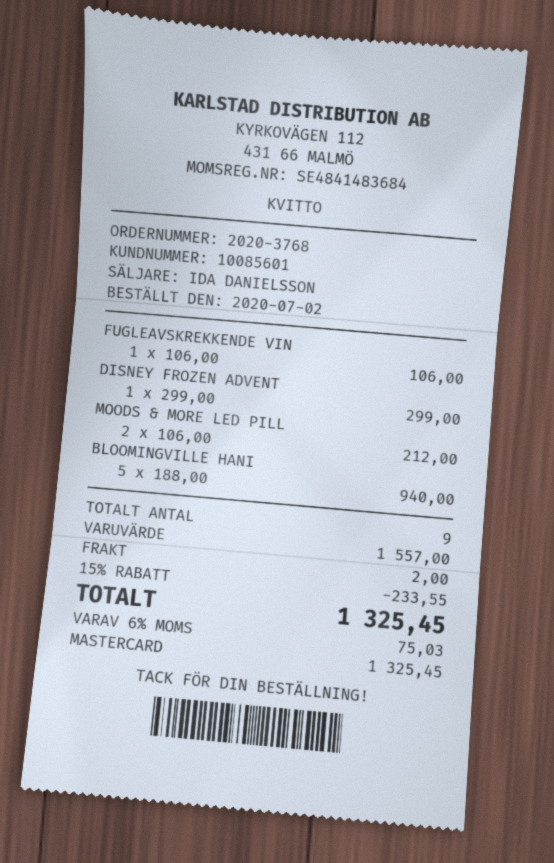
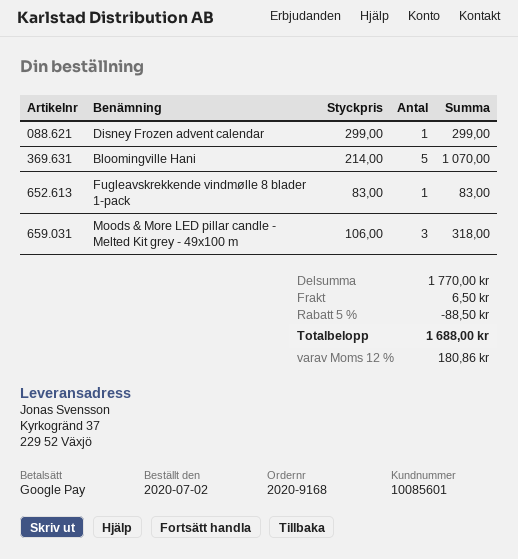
order number: 2020-3768 -> 2020-9168
payment method: Mastercard -> Google Pay
FUGLEAVSKREKKENDE VIN: 1 x 106.00 = 106.00 -> 1 x 83.00 = 83.00
MOODS & MORE LED PILL: 2 x 106.00 = 212.00 -> 3 x 106.00 = 318.00
BLOOMINGVILLE HANI: 5 x 188.00 = 940.00 -> 5 x 214.00 = 1070.00
subtotal: 1557.00 -> 1770.00
discount: 15% = 233.55 -> 5% = 88.50
shipping: 2.00 -> 6.50
tax: 6% = 75.03 -> 12% = 180.86
total: 1325.45 -> 1688.00

